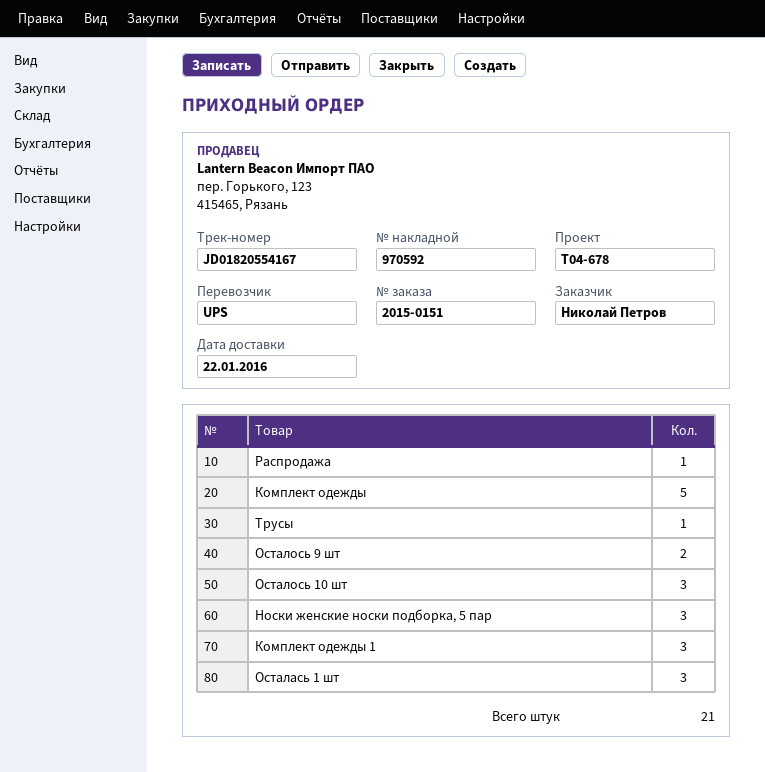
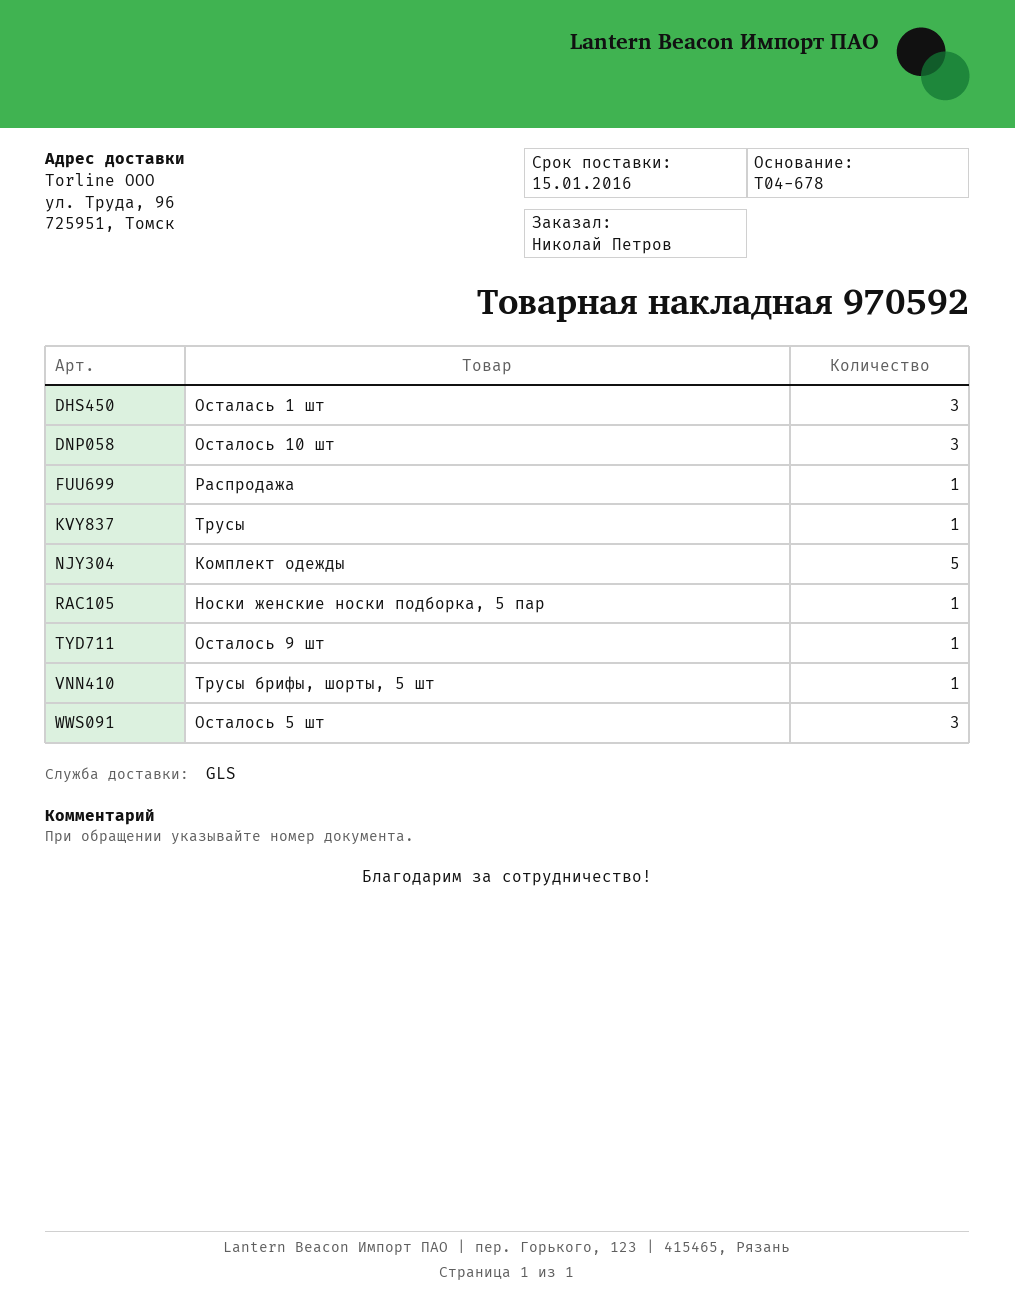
delivery date: 2016-01-22 -> 2016-01-15
shipping method: UPS -> GLS
Осталось 9 шт: 2 -> 1
Носки женские носки подборка, 5 пар: 3 -> 1
Комплект одежды 1: 3 -> none
Трусы брифы, шорты, 5 шт: none -> 1
Осталось 5 шт: none -> 3

